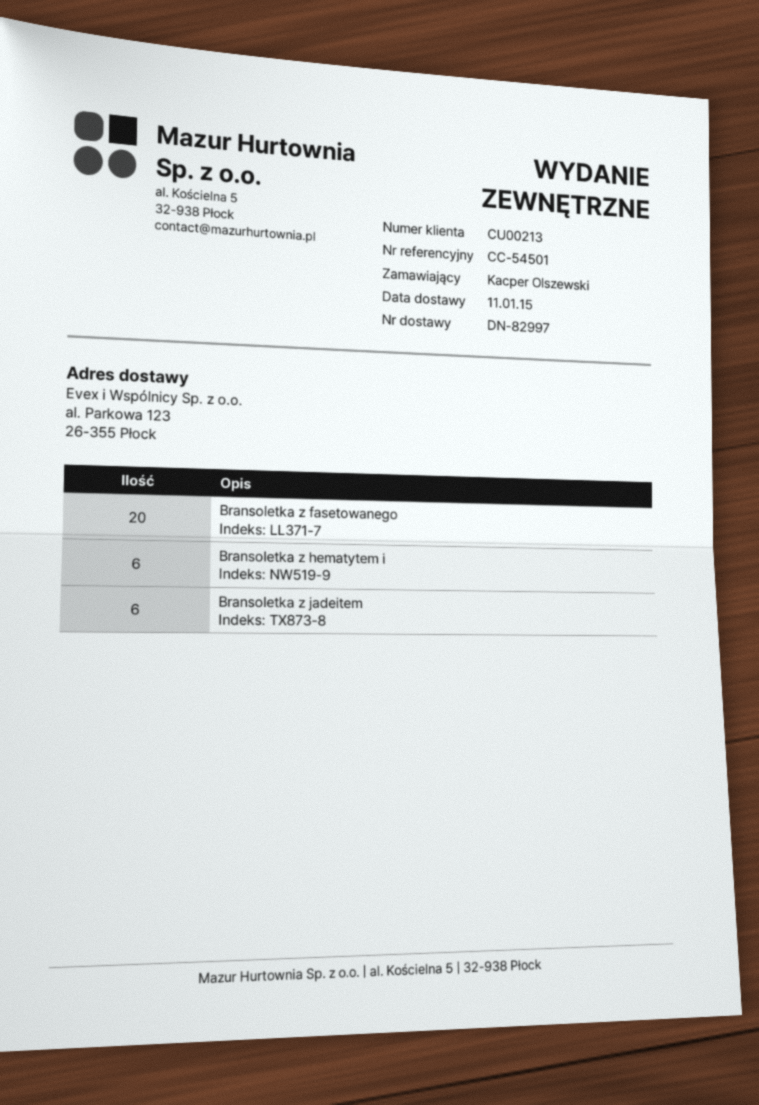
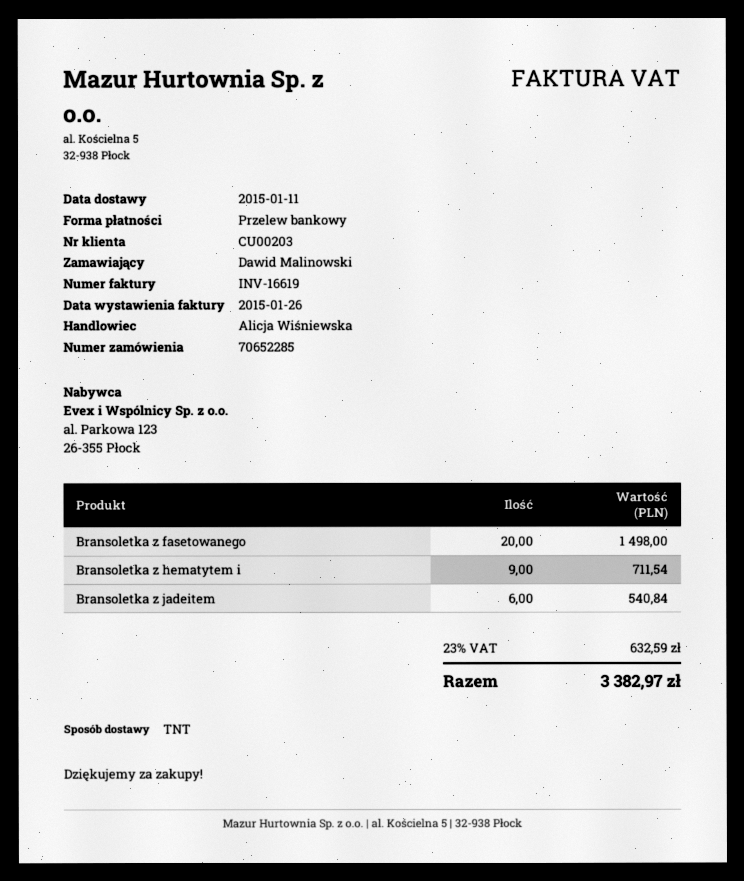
customer number: CU00213 -> CU00203
ordered by: Kacper Olszewski -> Dawid Malinowski
Bransoletka z hematytem i: 6 -> 9

